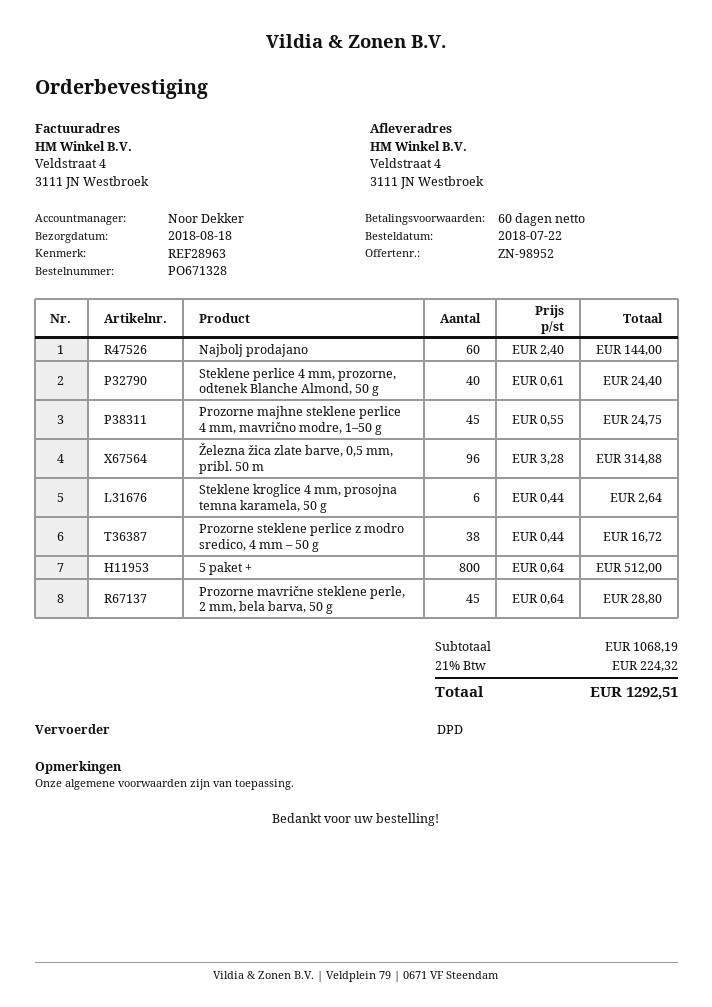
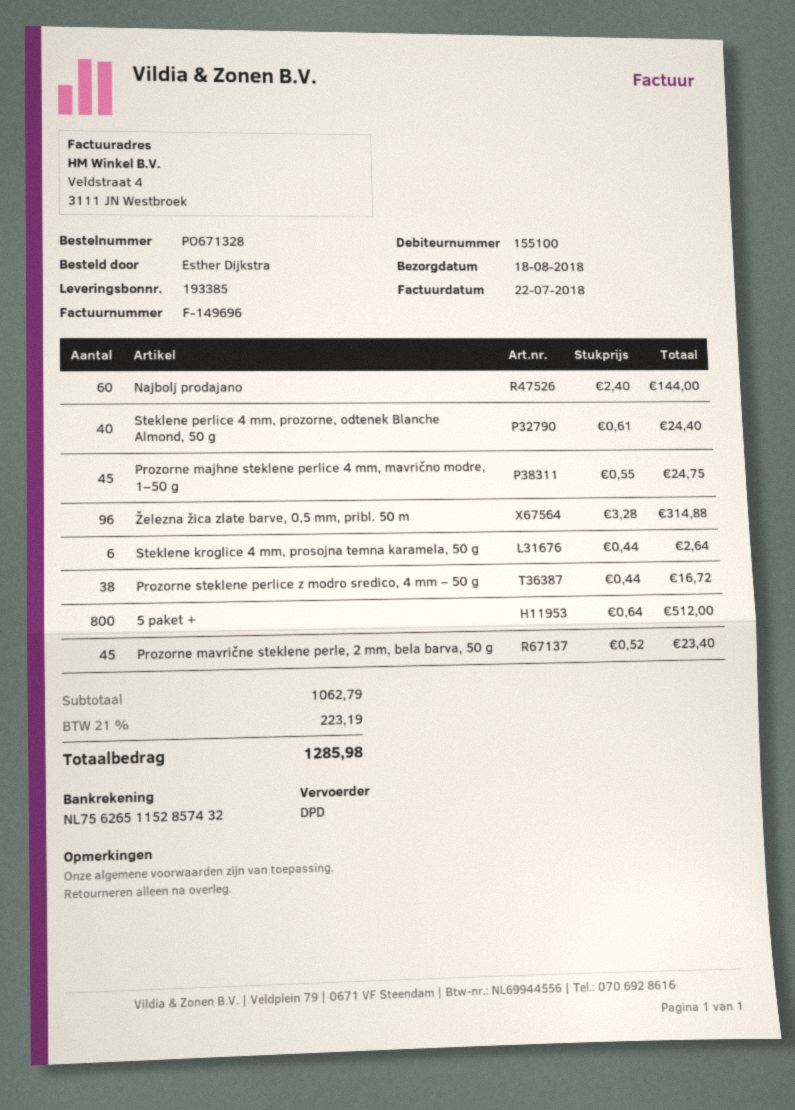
Prozorne mavrične steklene perle, 2 mm, bela barva, 50 g: 45 x 0.64 = 28.80 -> 45 x 0.52 = 23.40
subtotal: 1068.19 -> 1062.79
tax: 21% = 224.32 -> 21% = 223.19
total: 1292.51 -> 1285.98

